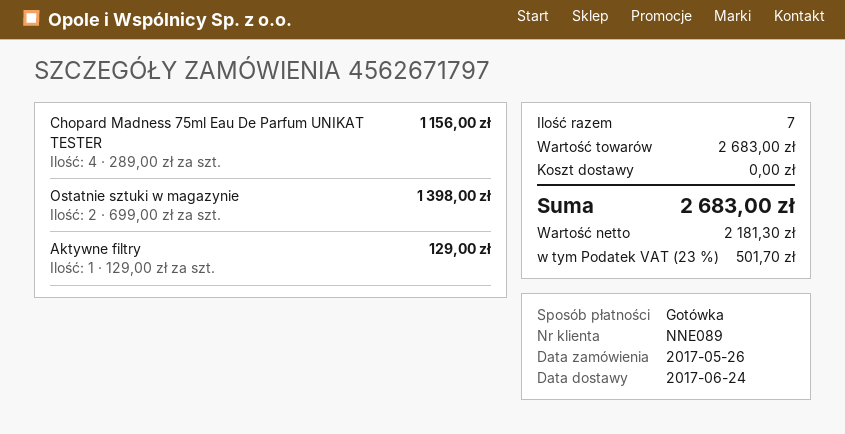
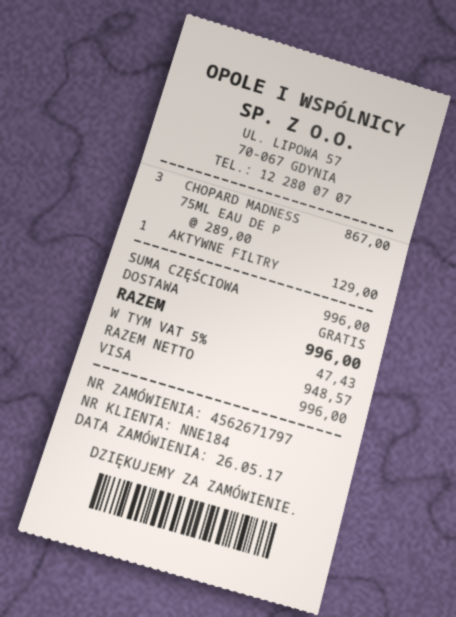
customer number: NNE089 -> NNE184
payment method: cash -> Visa
Chopard Madness 75ml Eau De Parfum UNIKAT TESTER: 4 x 289.00 = 1156.00 -> 3 x 289.00 = 867.00
Ostatnie sztuki w magazynie: 2 x 699.00 = 1398.00 -> none
subtotal: 2683.00 -> 996.00
net: 2181.30 -> 948.57
tax: 23% = 501.70 -> 5% = 47.43
total: 2683.00 -> 996.00

